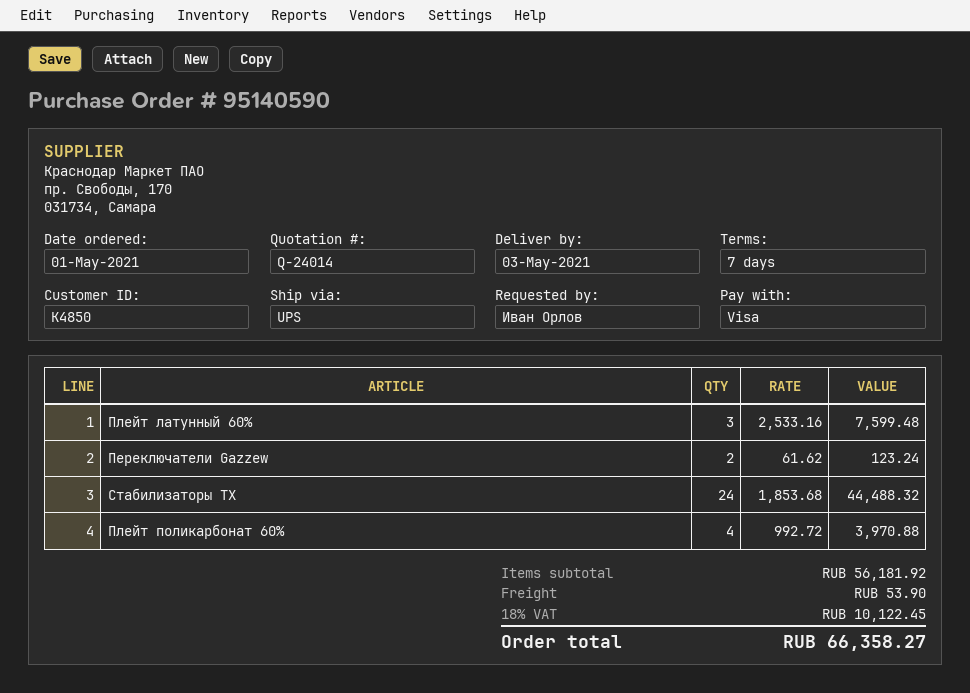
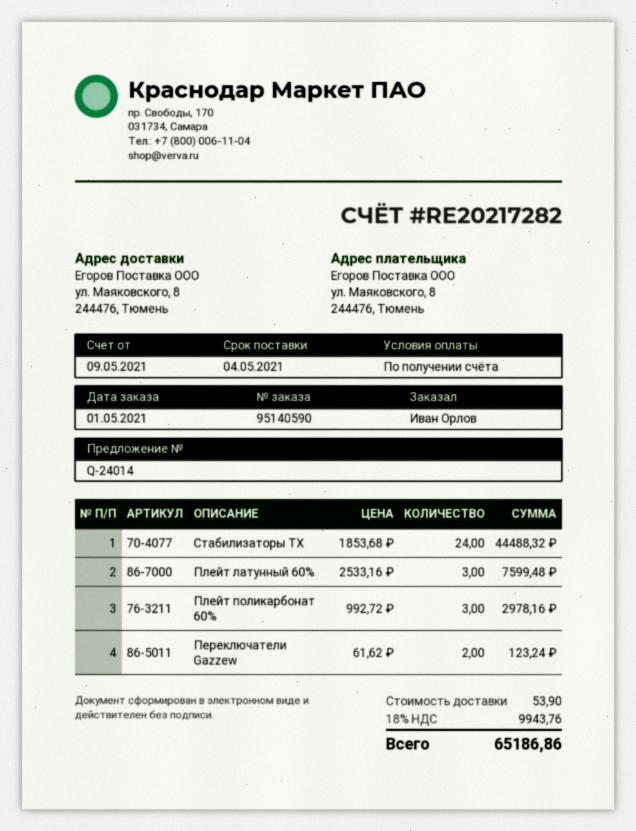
delivery date: 2021-05-03 -> 2021-05-04
payment terms: 7 days -> on receipt
Плейт поликарбонат 60%: 4 x 992.72 = 3970.88 -> 3 x 992.72 = 2978.16
tax: 18% = 10122.45 -> 18% = 9943.76
total: 66358.27 -> 65186.86

